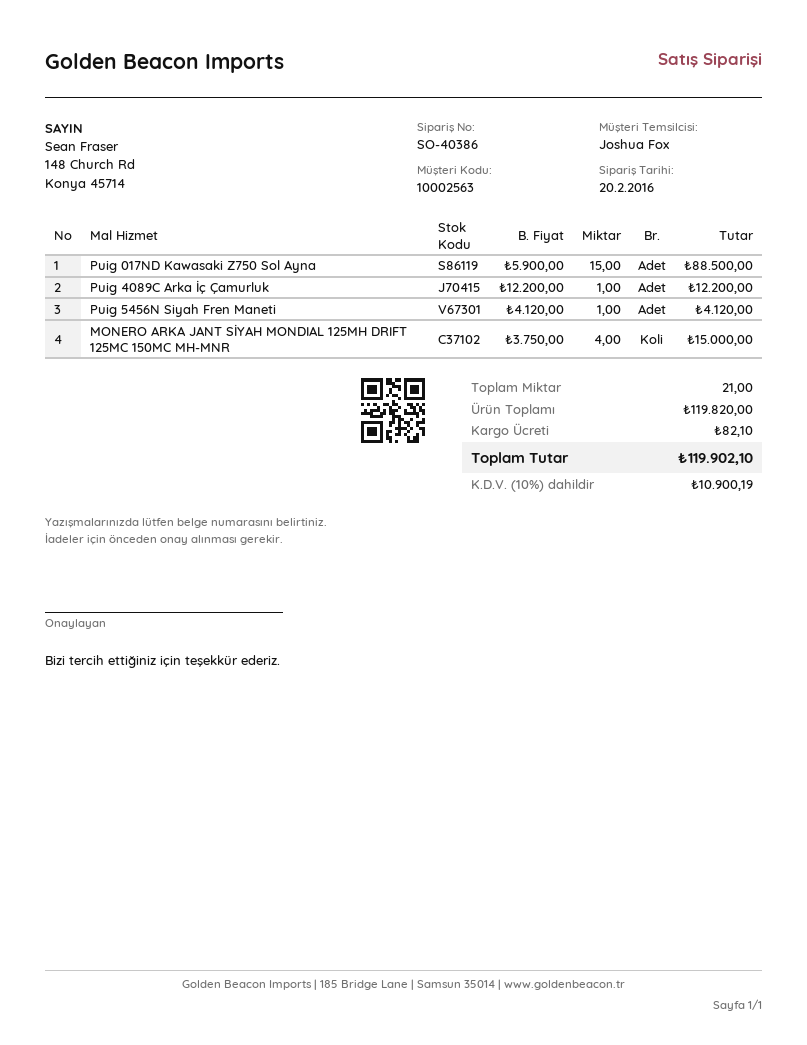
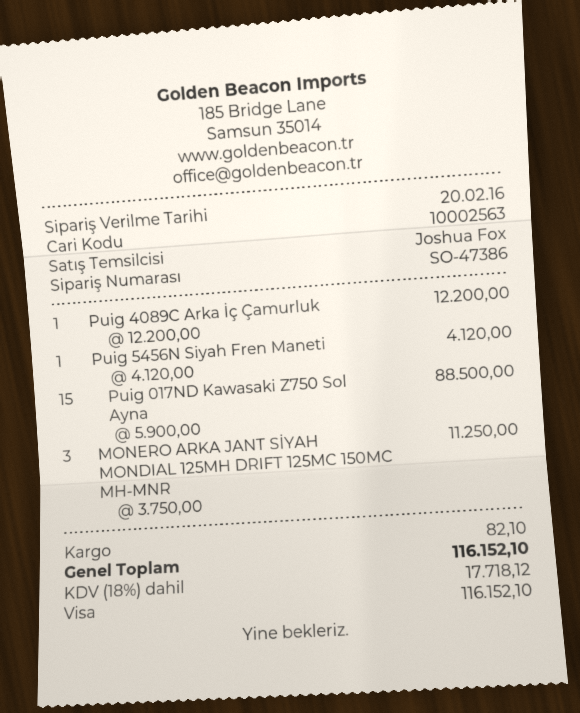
order number: SO-40386 -> SO-47386
MONERO ARKA JANT SİYAH MONDIAL 125MH DRIFT 125MC 150MC MH-MNR: 4 x 3750.00 = 15000.00 -> 3 x 3750.00 = 11250.00
tax: 10% = 10900.19 -> 18% = 17718.12
total: 119902.10 -> 116152.10

